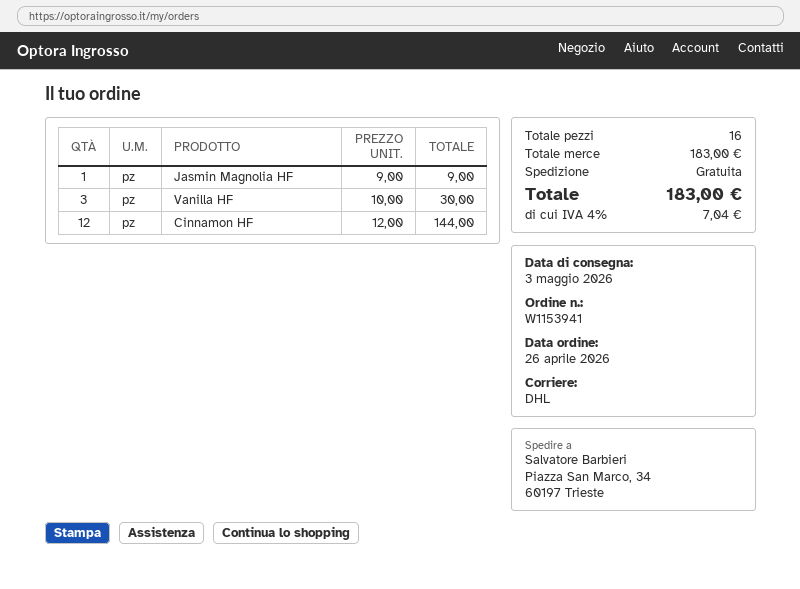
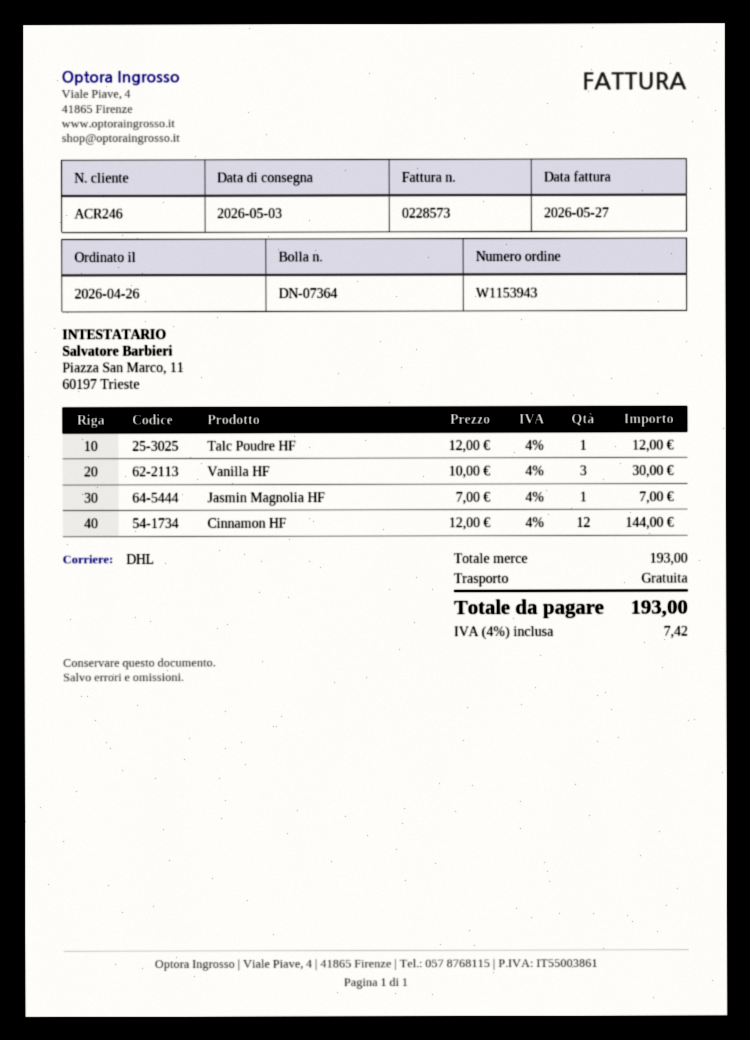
order number: W1153941 -> W1153943
Jasmin Magnolia HF: 1 x 9.00 = 9.00 -> 1 x 7.00 = 7.00
Talc Poudre HF: none -> 1 x 12.00 = 12.00
subtotal: 183.00 -> 193.00
tax: 4% = 7.04 -> 4% = 7.42
total: 183.00 -> 193.00

